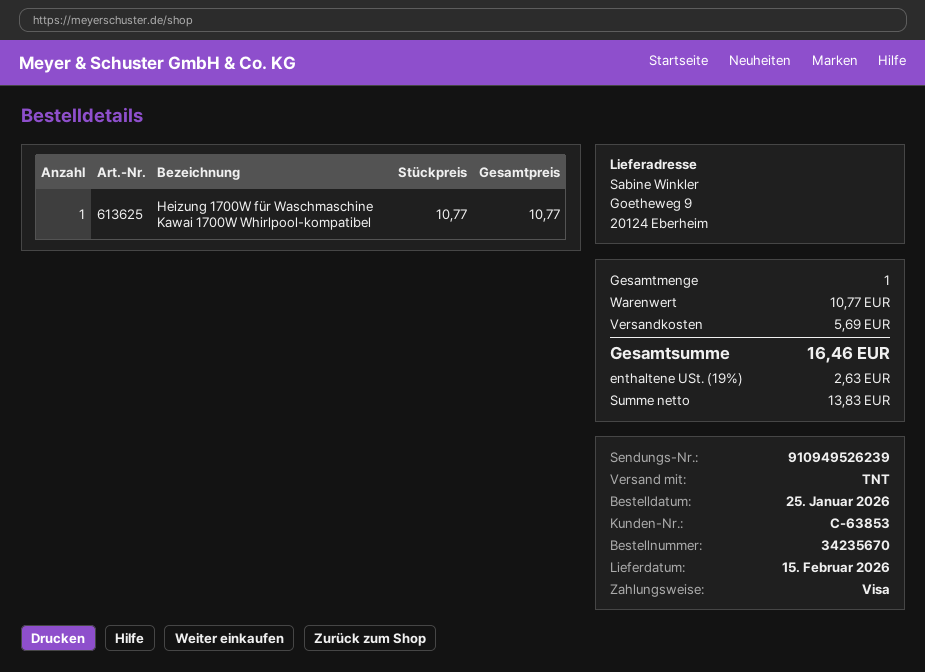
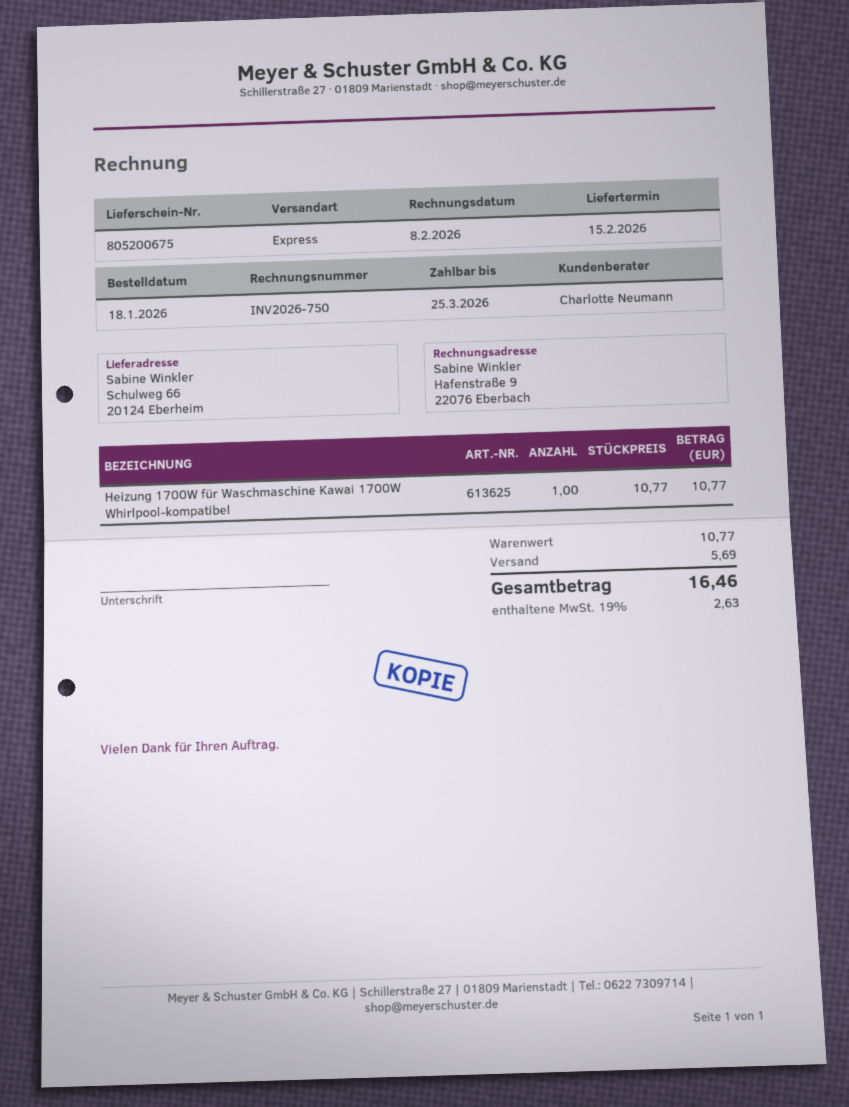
order date: 2026-01-25 -> 2026-01-18
shipping method: TNT -> express
ship to: Goetheweg 9, 20124 Eberheim -> Schulweg 66, 20124 Eberheim

